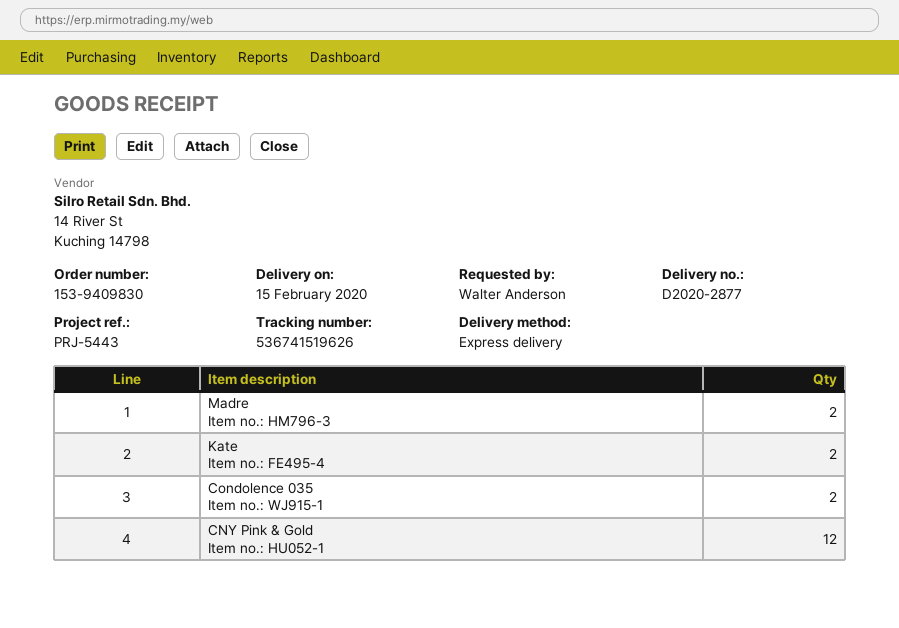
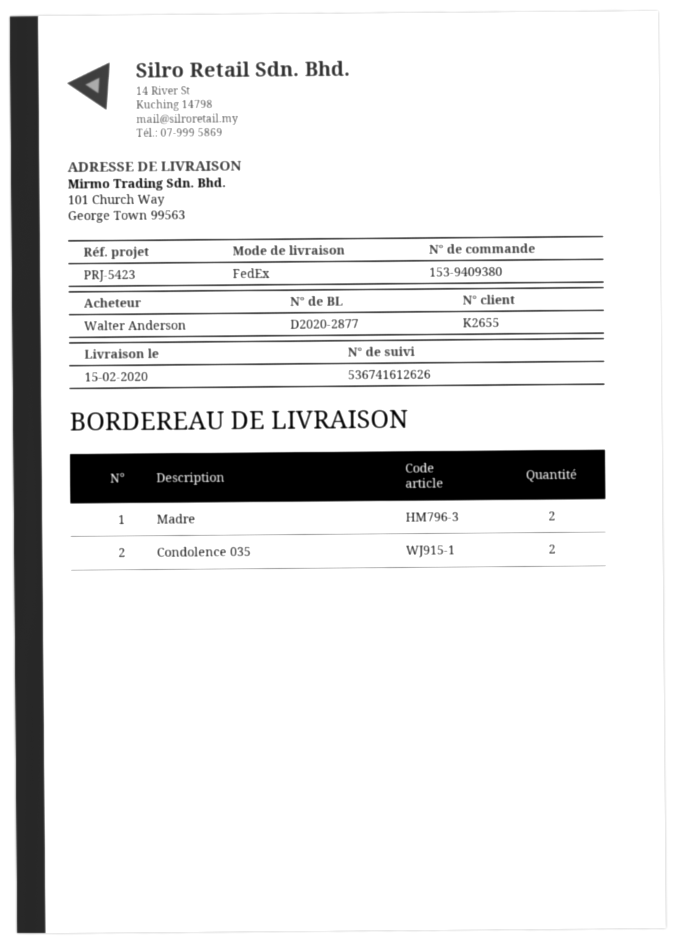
order number: 153-9409830 -> 153-9409380
reference: PRJ-5443 -> PRJ-5423
shipping method: express -> FedEx
tracking number: 536741519626 -> 536741612626
Kate: 2 -> none
CNY Pink & Gold: 12 -> none

